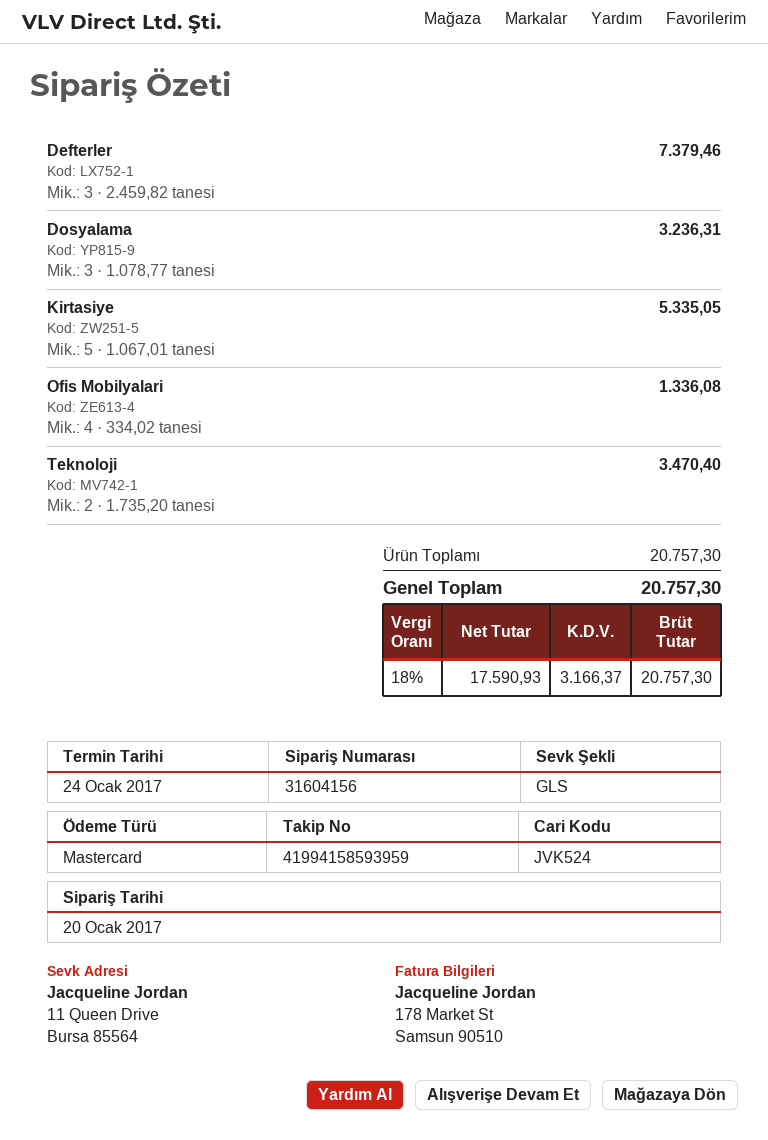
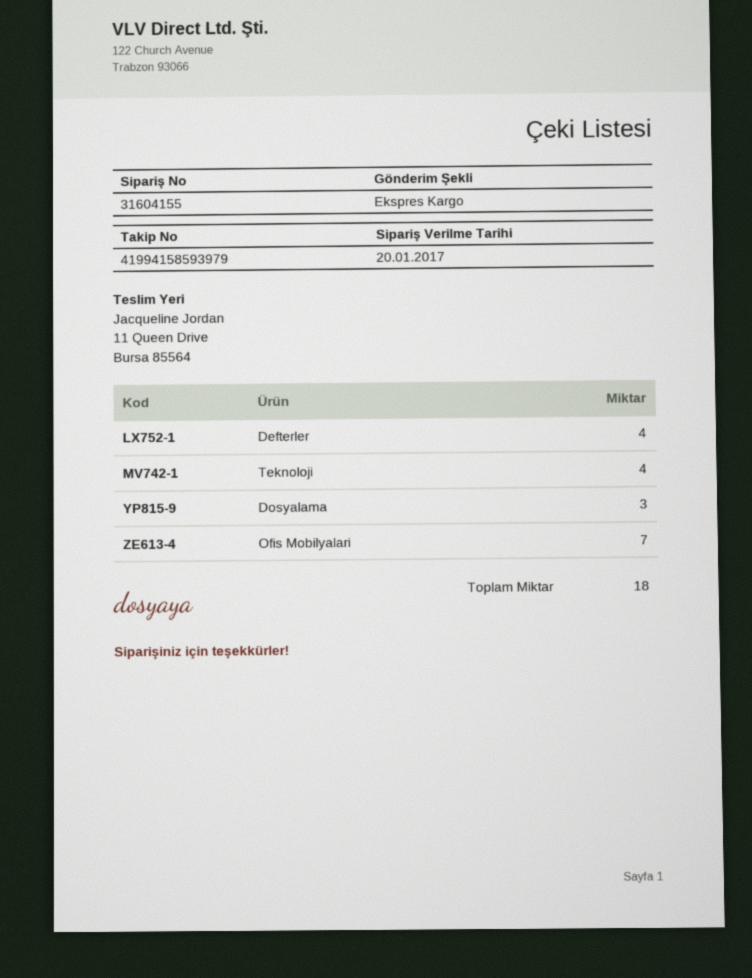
order number: 31604156 -> 31604155
shipping method: GLS -> express
tracking number: 41994158593959 -> 41994158593979
Defterler: 3 -> 4
Kirtasiye: 5 -> none
Ofis Mobilyalari: 4 -> 7
Teknoloji: 2 -> 4

